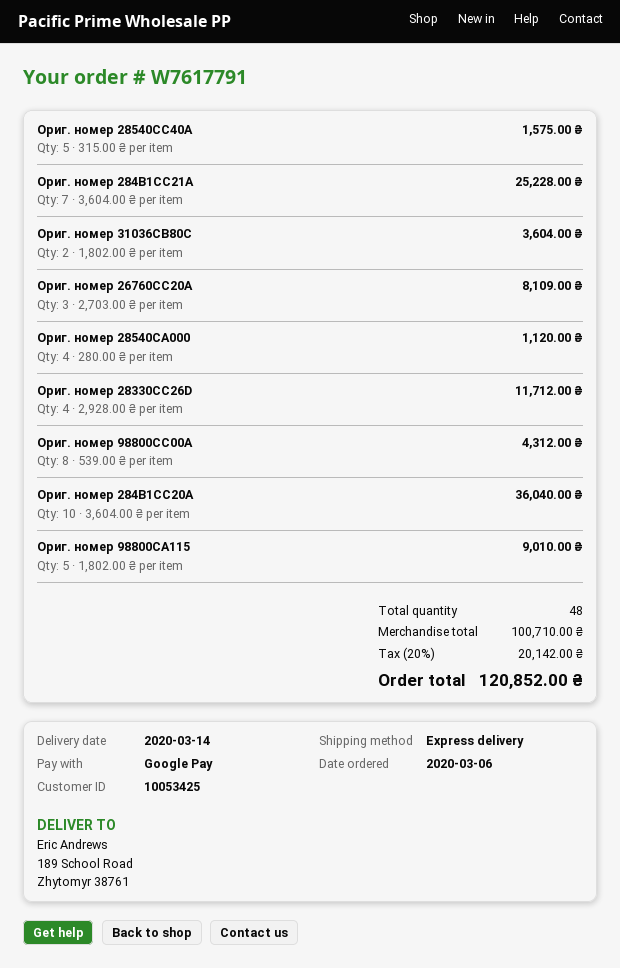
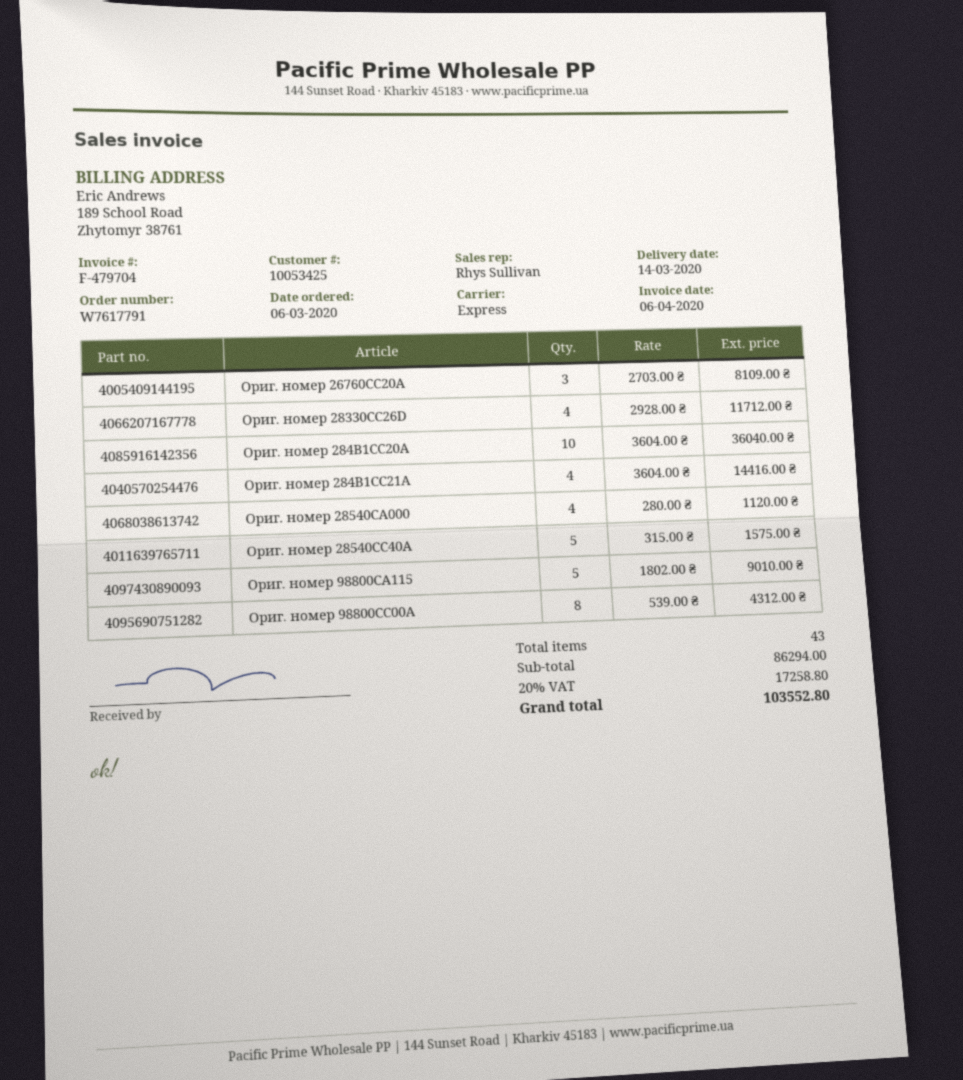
Ориг. номер 284B1CC21A: 7 x 3604.00 = 25228.00 -> 4 x 3604.00 = 14416.00
Ориг. номер 31036CB80C: 2 x 1802.00 = 3604.00 -> none
total quantity: 48 -> 43
subtotal: 100710.00 -> 86294.00
tax: 20% = 20142.00 -> 20% = 17258.80
total: 120852.00 -> 103552.80

